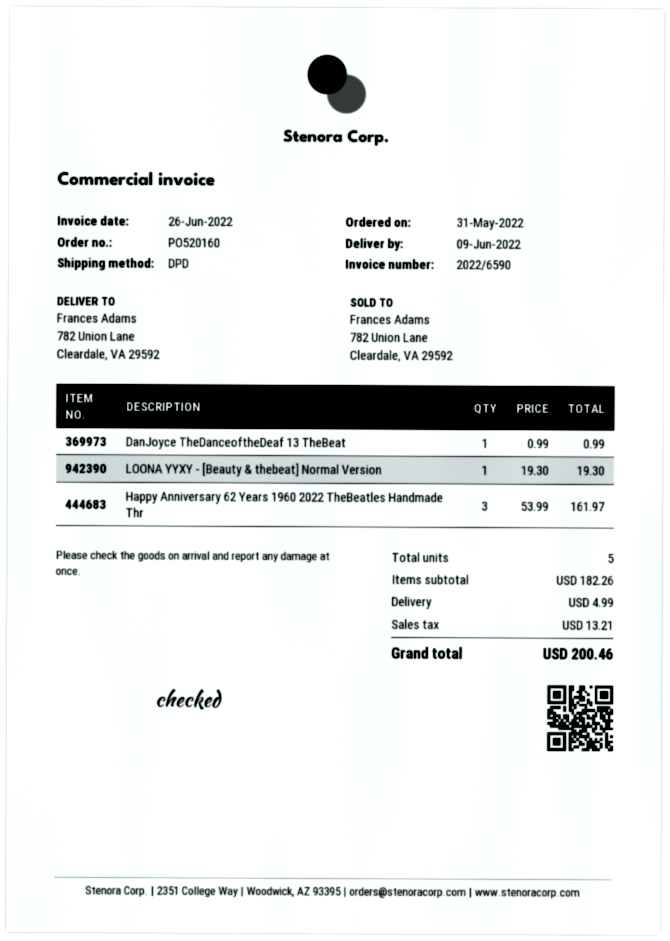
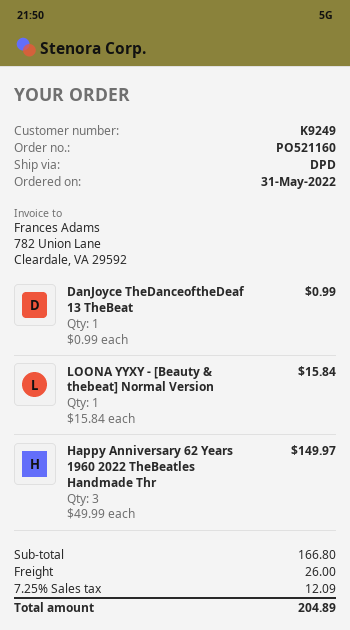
order number: PO520160 -> PO521160
LOONA YYXY - [Beauty & thebeat] Normal Version: 1 x 19.30 = 19.30 -> 1 x 15.84 = 15.84
Happy Anniversary 62 Years 1960 2022 TheBeatles Handmade Thr: 3 x 53.99 = 161.97 -> 3 x 49.99 = 149.97
subtotal: 182.26 -> 166.80
shipping: 4.99 -> 26.00
tax: 13.21 -> 12.09
total: 200.46 -> 204.89

